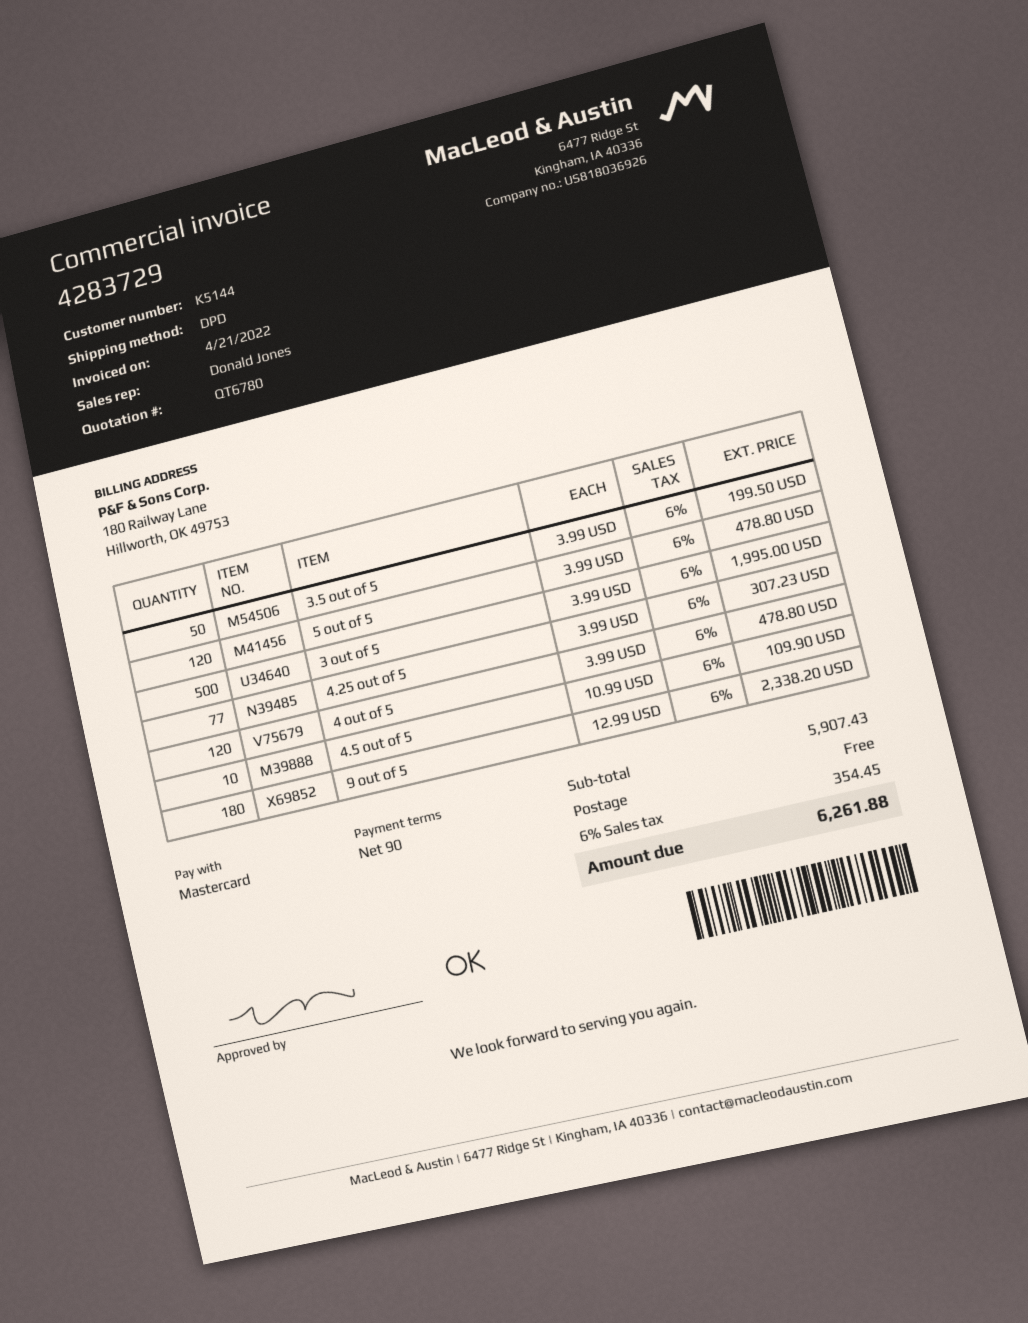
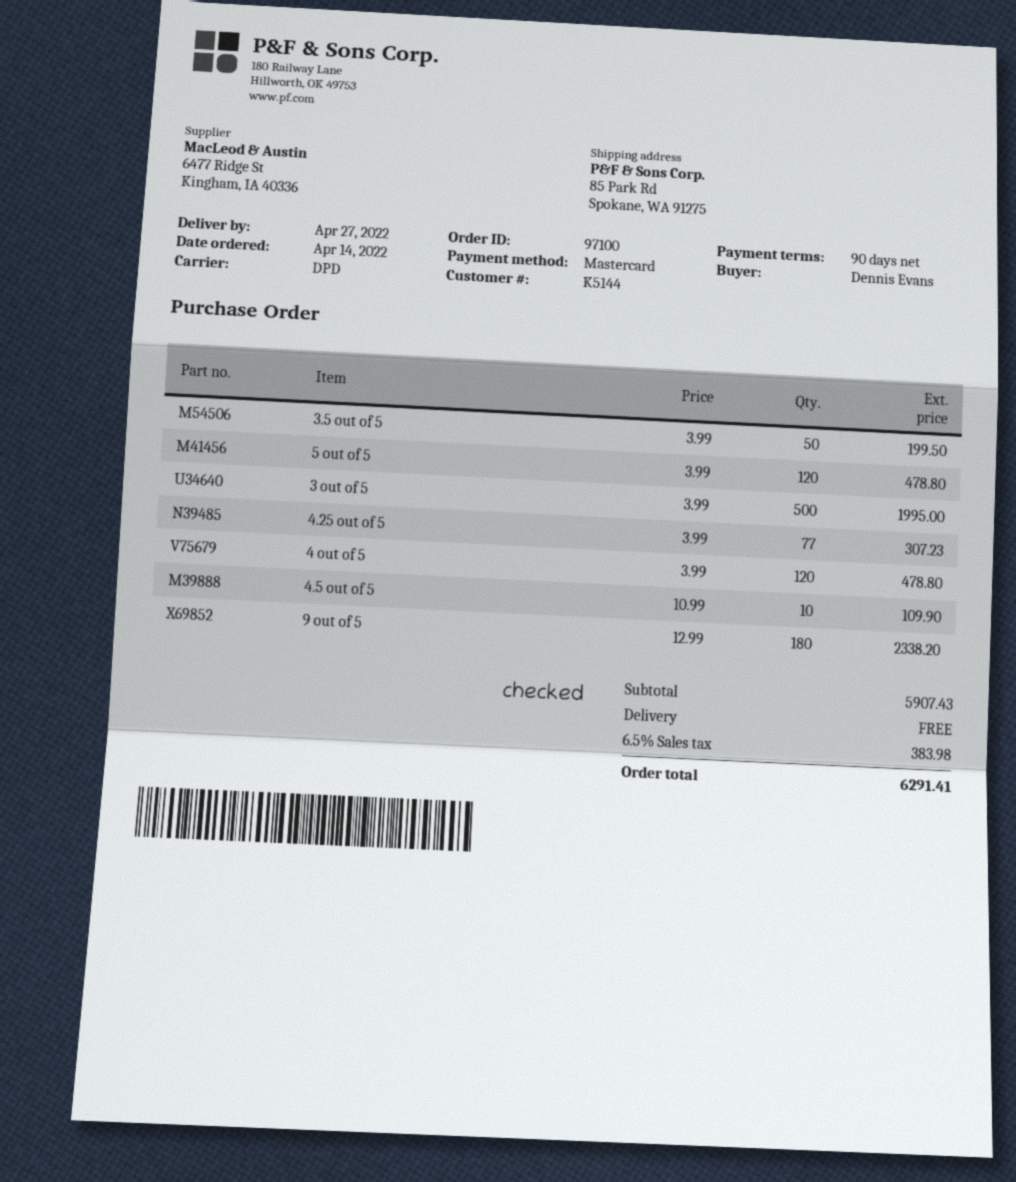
tax: 6% = 354.45 -> 6.5% = 383.98
total: 6261.88 -> 6291.41

